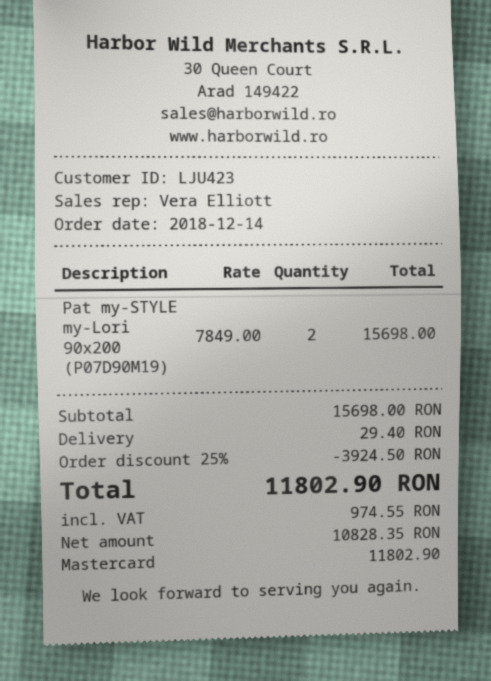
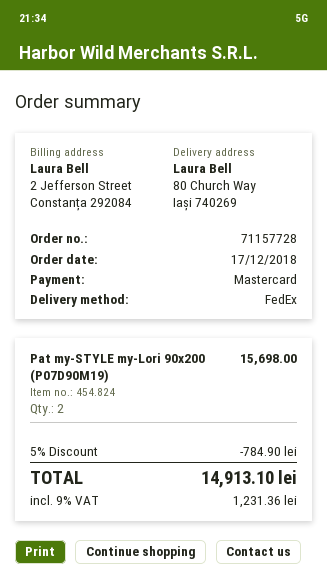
order date: 2018-12-14 -> 2018-12-17
discount: 25% = 3924.50 -> 5% = 784.90
shipping: 29.40 -> none
tax: 974.55 -> 1231.36
total: 11802.90 -> 14913.10

